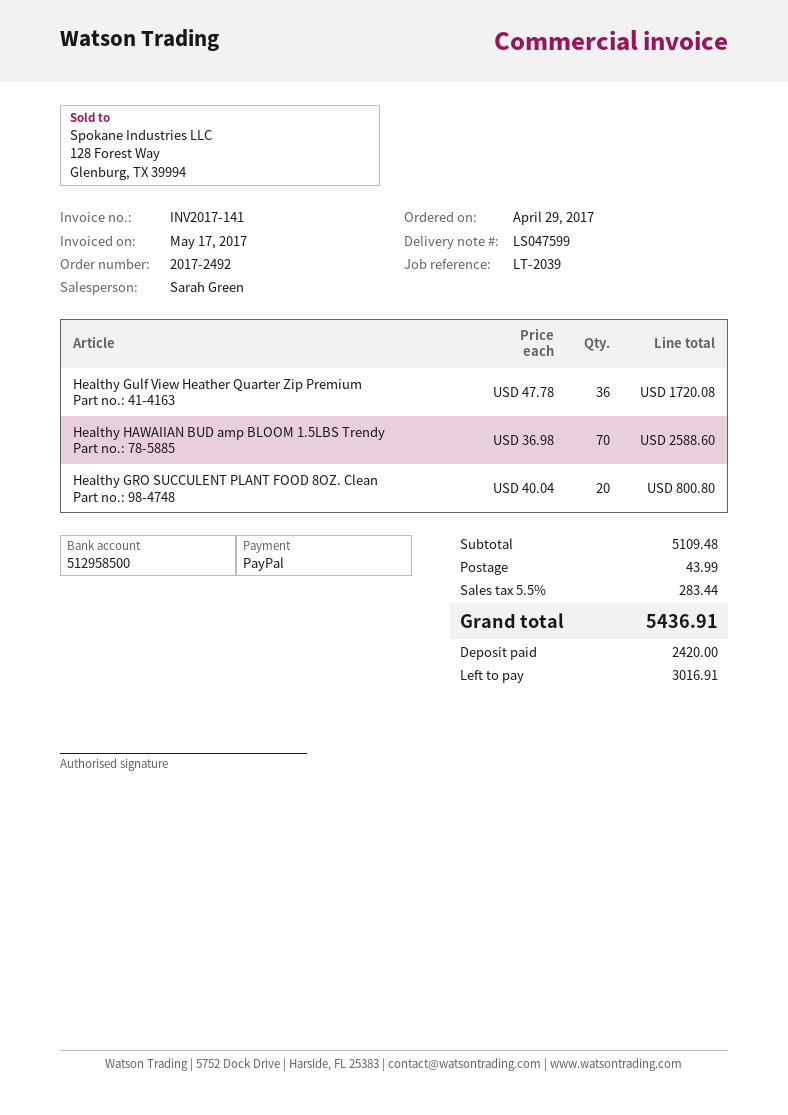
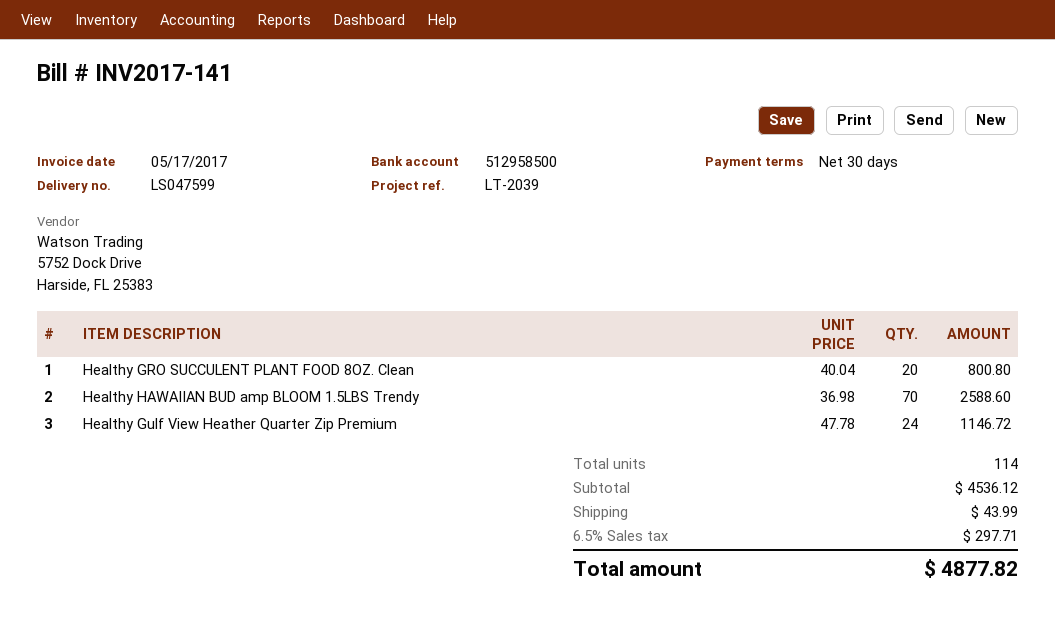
Healthy Gulf View Heather Quarter Zip Premium: 36 x 47.78 = 1720.08 -> 24 x 47.78 = 1146.72
subtotal: 5109.48 -> 4536.12
tax: 5.5% = 283.44 -> 6.5% = 297.71
total: 5436.91 -> 4877.82

